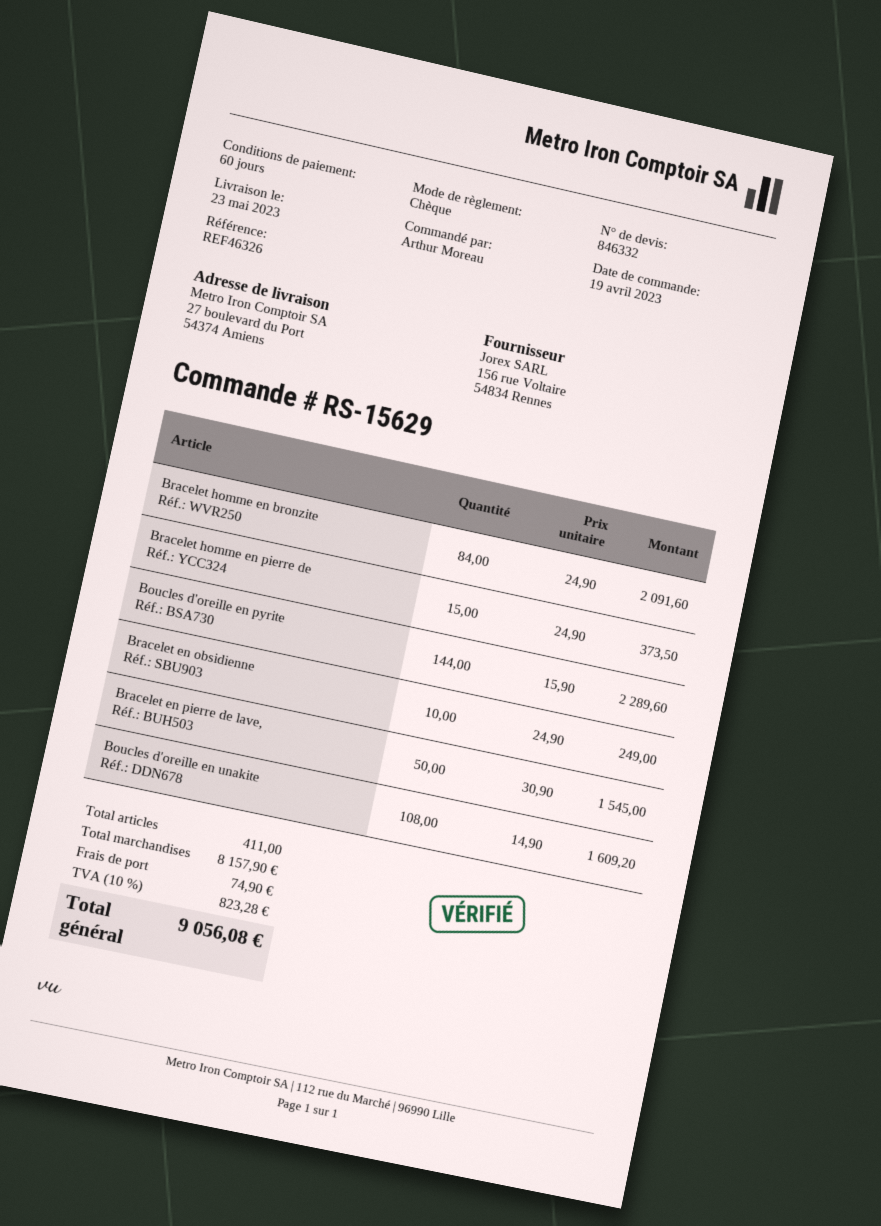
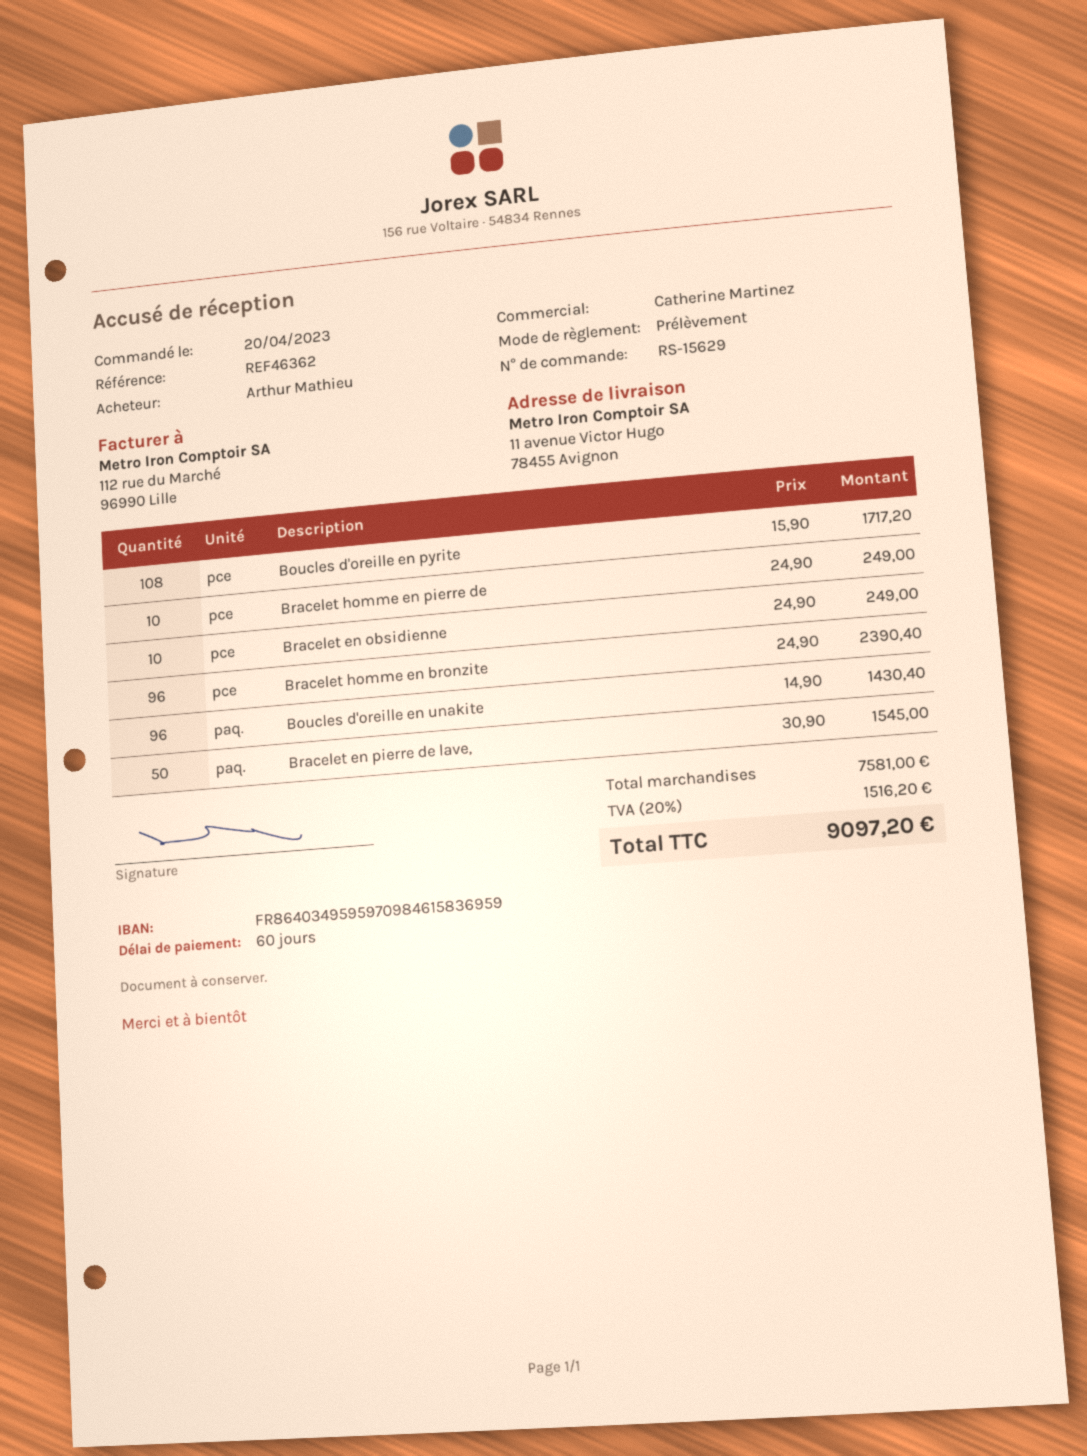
order date: 2023-04-19 -> 2023-04-20
reference: REF46326 -> REF46362
ordered by: Arthur Moreau -> Arthur Mathieu
payment method: cheque -> direct debit
ship to: 27 boulevard du Port, 54374 Amiens -> 11 avenue Victor Hugo, 78455 Avignon
Bracelet homme en bronzite: 84 x 24.90 = 2091.60 -> 96 x 24.90 = 2390.40
Bracelet homme en pierre de: 15 x 24.90 = 373.50 -> 10 x 24.90 = 249.00
Boucles d'oreille en pyrite: 144 x 15.90 = 2289.60 -> 108 x 15.90 = 1717.20
Boucles d'oreille en unakite: 108 x 14.90 = 1609.20 -> 96 x 14.90 = 1430.40
subtotal: 8157.90 -> 7581.00
shipping: 74.90 -> none
tax: 10% = 823.28 -> 20% = 1516.20
total: 9056.08 -> 9097.20

